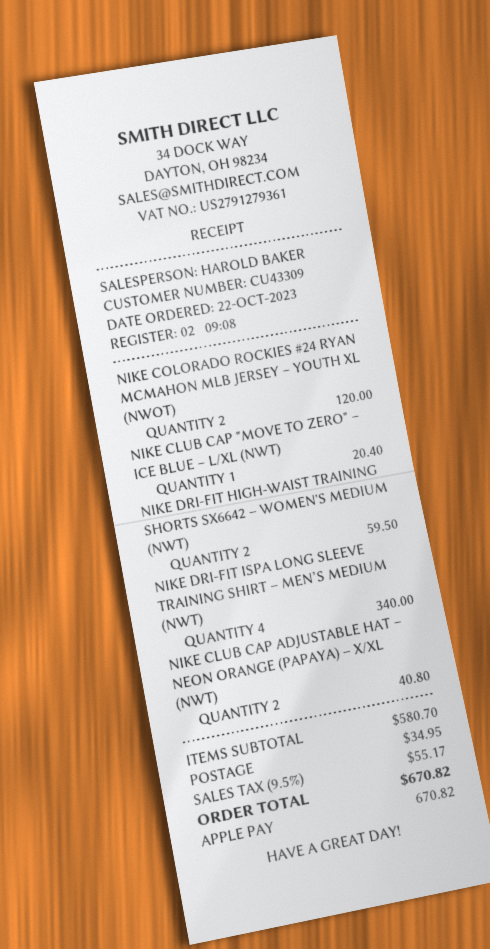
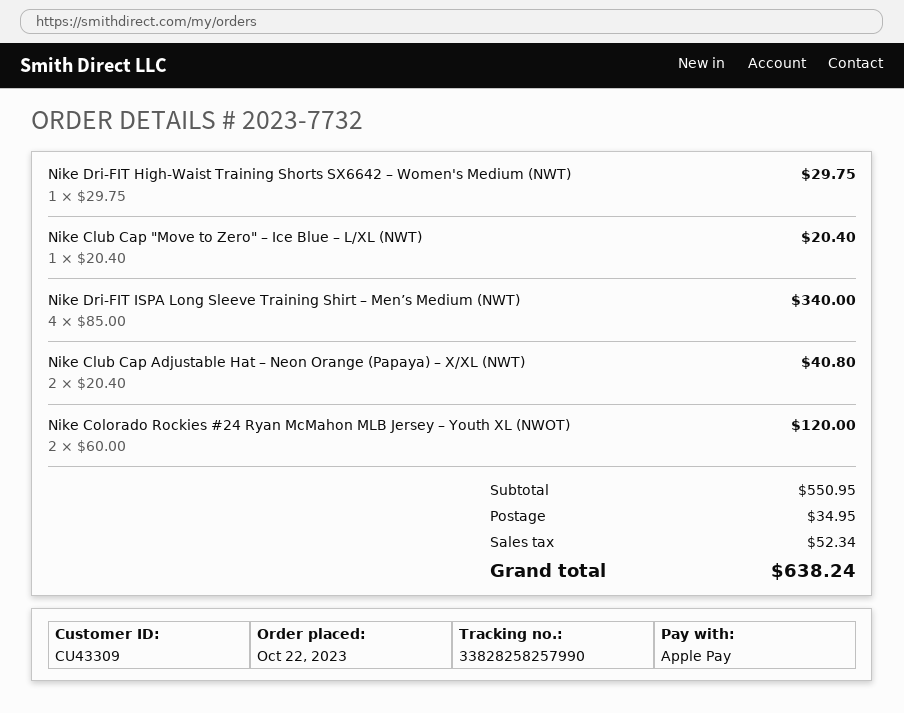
NIKE DRI-FIT HIGH-WAIST TRAINING SHORTS SX6642 – WOMEN'S MEDIUM (NWT): 2 for 59.50 -> 1 for 29.75
subtotal: 580.70 -> 550.95
tax: 55.17 -> 52.34
total: 670.82 -> 638.24

